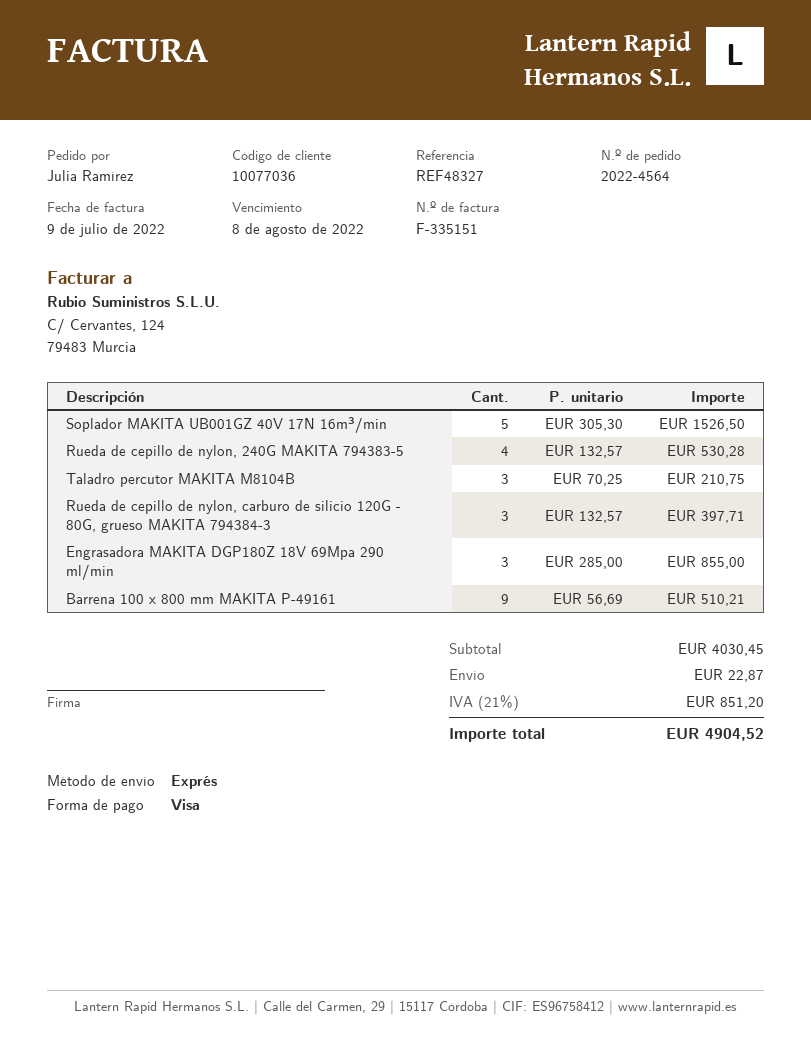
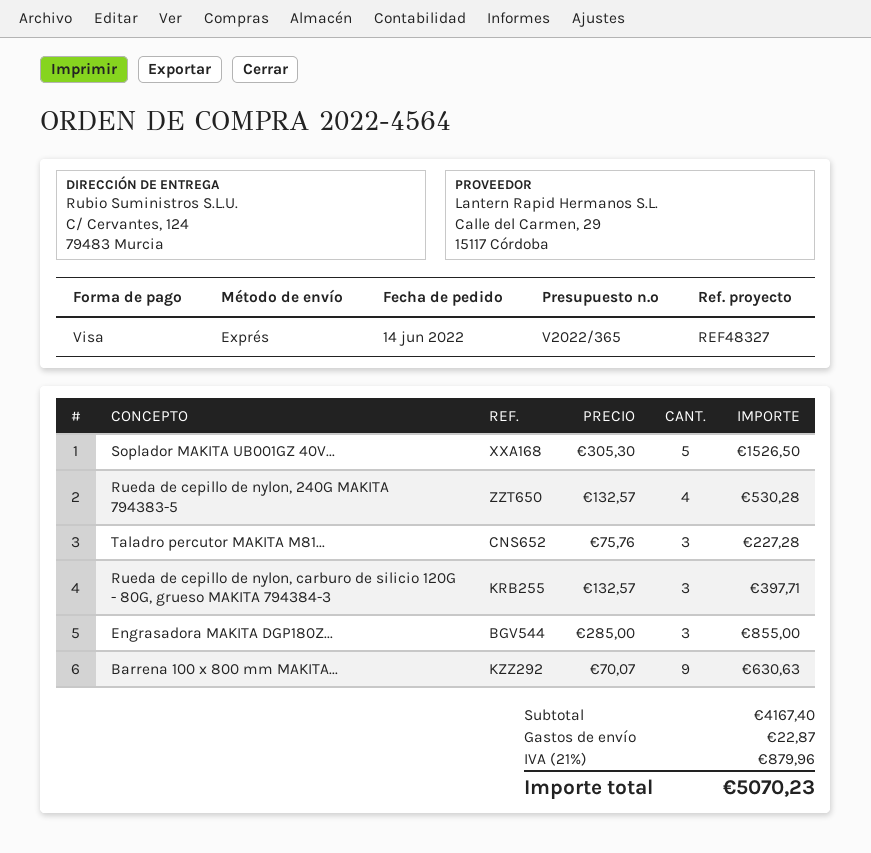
Taladro percutor MAKITA M8104B: 3 x 70.25 = 210.75 -> 3 x 75.76 = 227.28
Barrena 100 x 800 mm MAKITA P-49161: 9 x 56.69 = 510.21 -> 9 x 70.07 = 630.63
subtotal: 4030.45 -> 4167.40
tax: 21% = 851.20 -> 21% = 879.96
total: 4904.52 -> 5070.23

